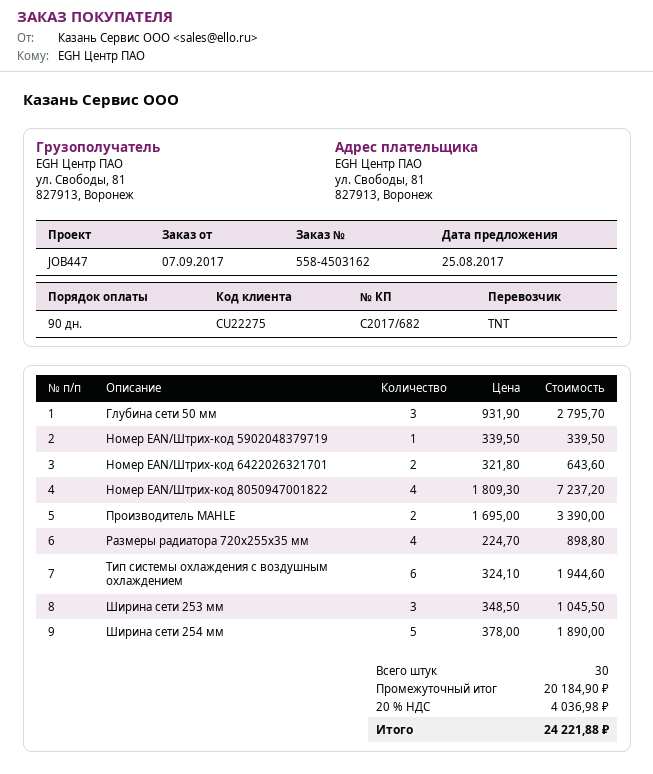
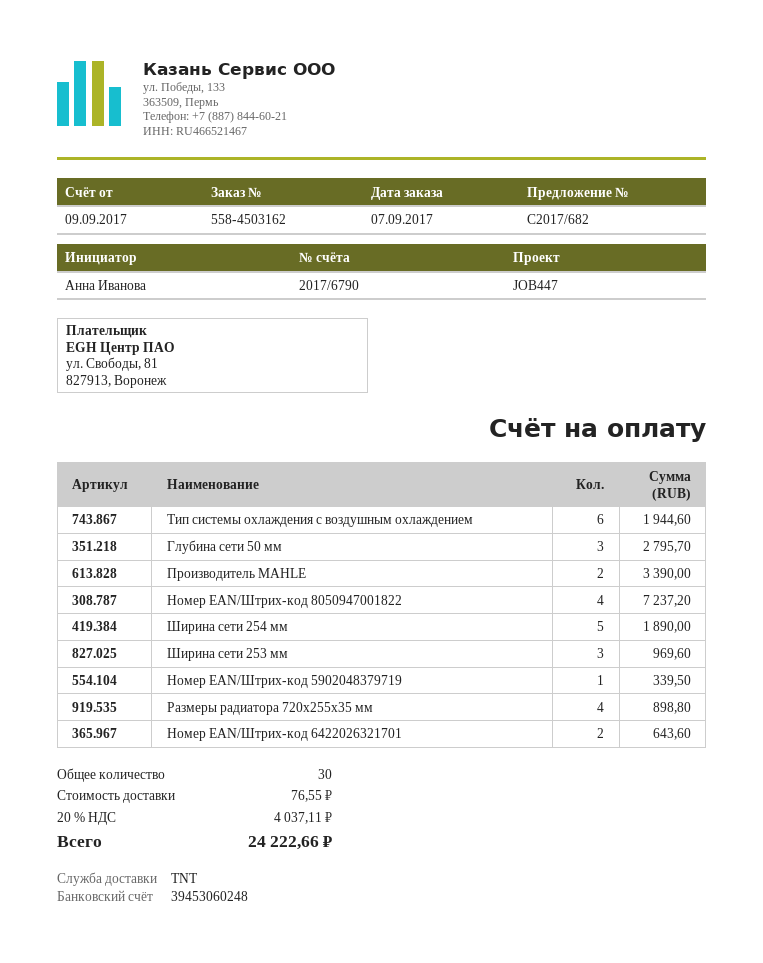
Ширина сети 253 мм: 3 for 1045.50 -> 3 for 969.60
shipping: none -> 76.55
tax: 20% = 4036.98 -> 20% = 4037.11
total: 24221.88 -> 24222.66

